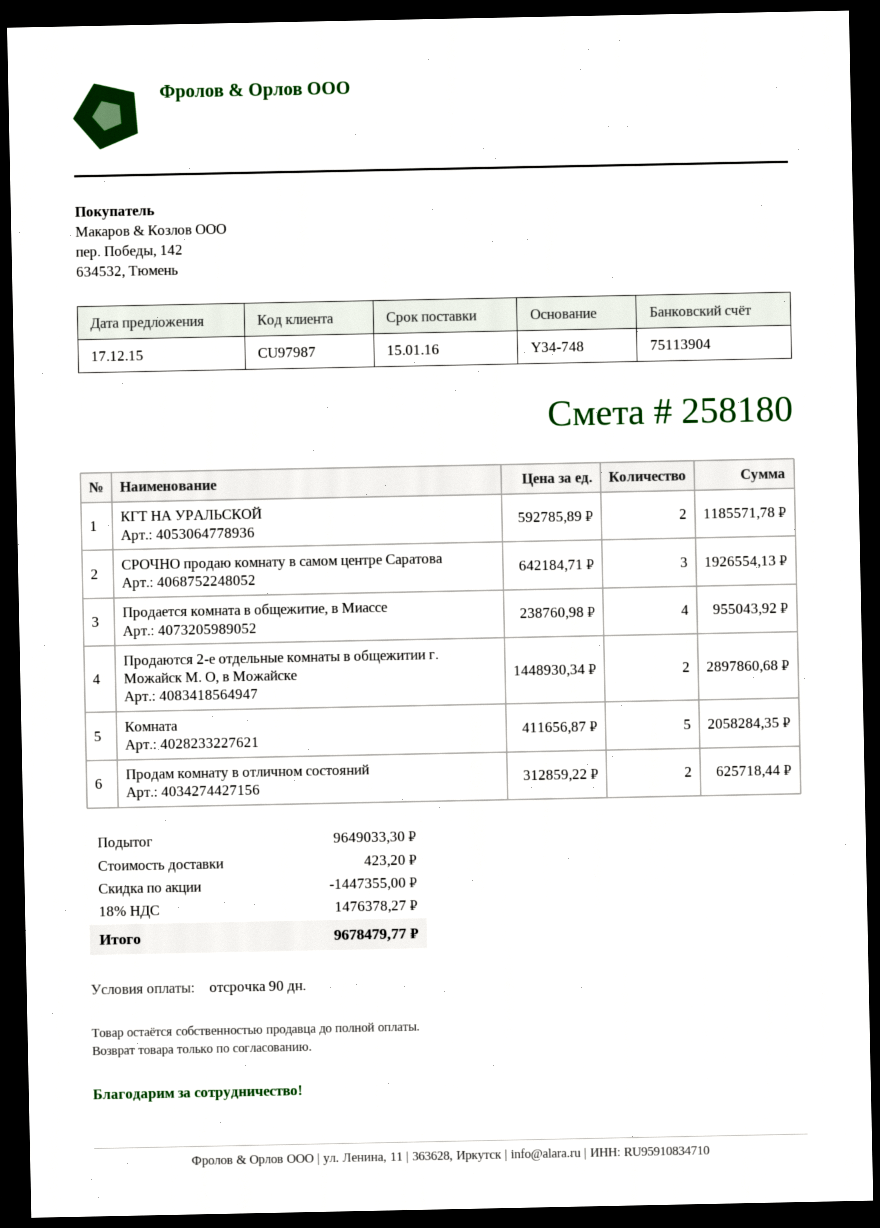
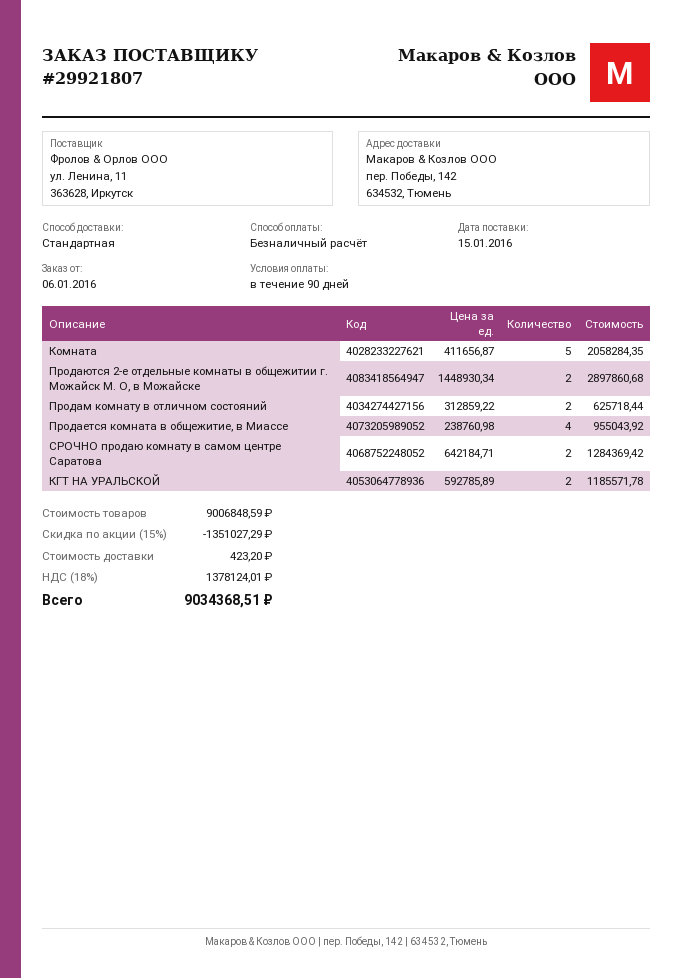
СРОЧНО продаю комнату в самом центре Саратова: 3 x 642184.71 = 1926554.13 -> 2 x 642184.71 = 1284369.42
subtotal: 9649033.30 -> 9006848.59
discount: 1447355.00 -> 1351027.29
tax: 18% = 1476378.27 -> 18% = 1378124.01
total: 9678479.77 -> 9034368.51

